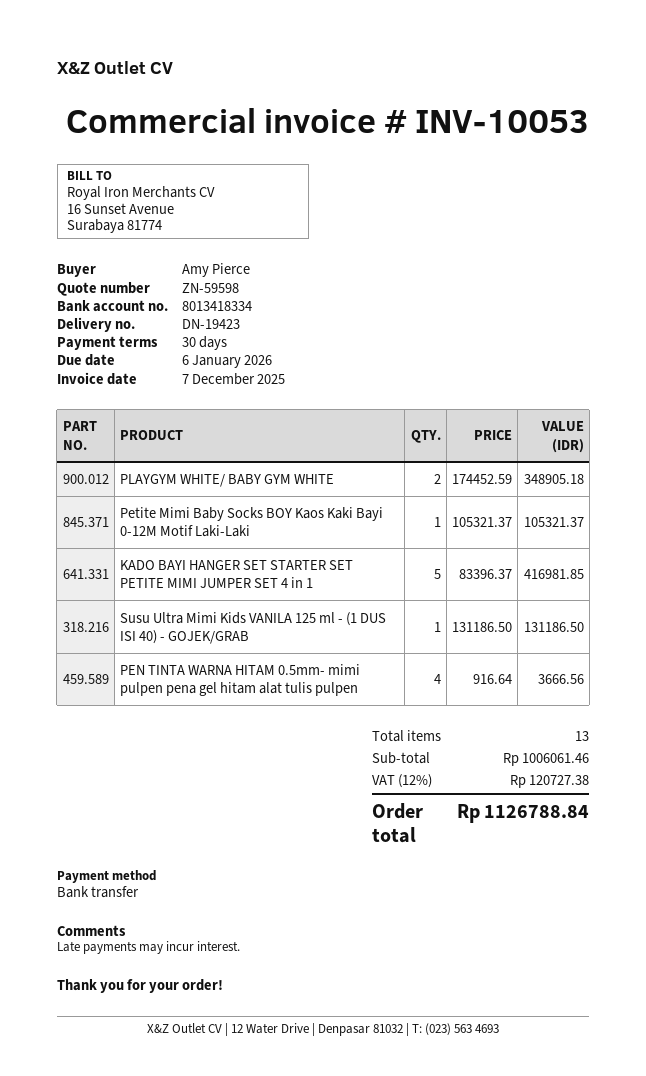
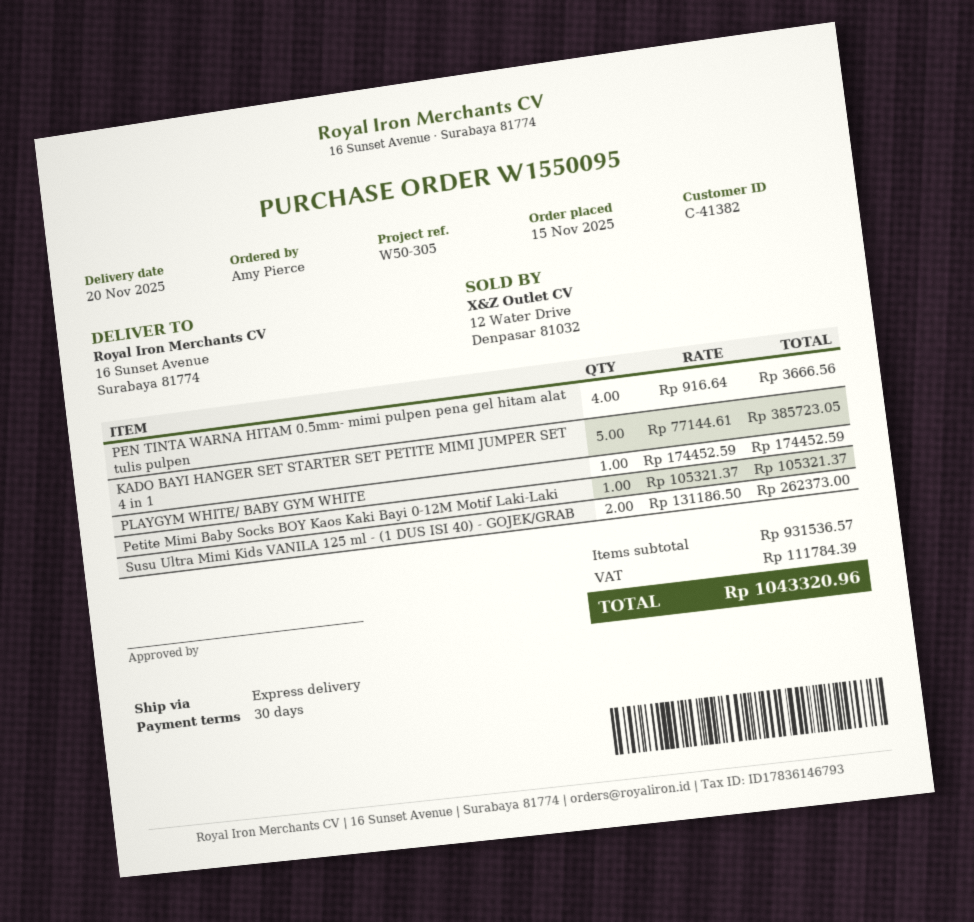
PLAYGYM WHITE/ BABY GYM WHITE: 2 x 174452.59 = 348905.18 -> 1 x 174452.59 = 174452.59
KADO BAYI HANGER SET STARTER SET PETITE MIMI JUMPER SET 4 in 1: 5 x 83396.37 = 416981.85 -> 5 x 77144.61 = 385723.05
Susu Ultra Mimi Kids VANILA 125 ml - (1 DUS ISI 40) - GOJEK/GRAB: 1 x 131186.50 = 131186.50 -> 2 x 131186.50 = 262373.00
subtotal: 1006061.46 -> 931536.57
tax: 120727.38 -> 111784.39
total: 1126788.84 -> 1043320.96

